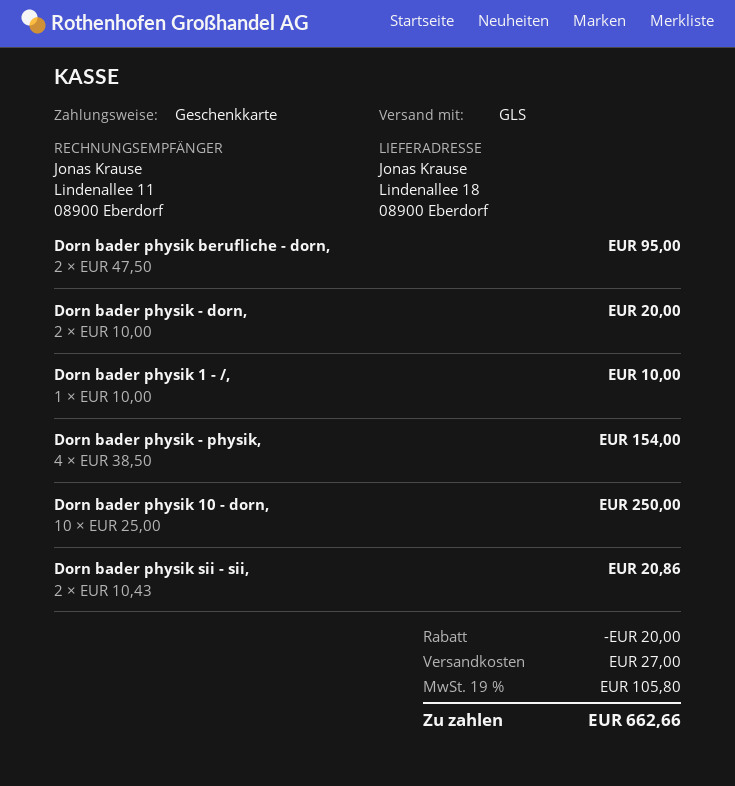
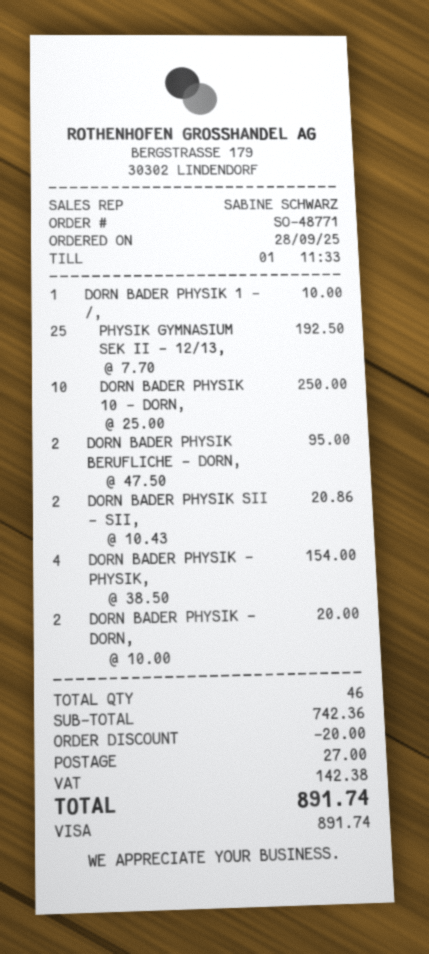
payment method: gift card -> Visa
PHYSIK GYMNASIUM SEK II - 12/13,: none -> 25 x 7.70 = 192.50
tax: 105.80 -> 142.38
total: 662.66 -> 891.74

